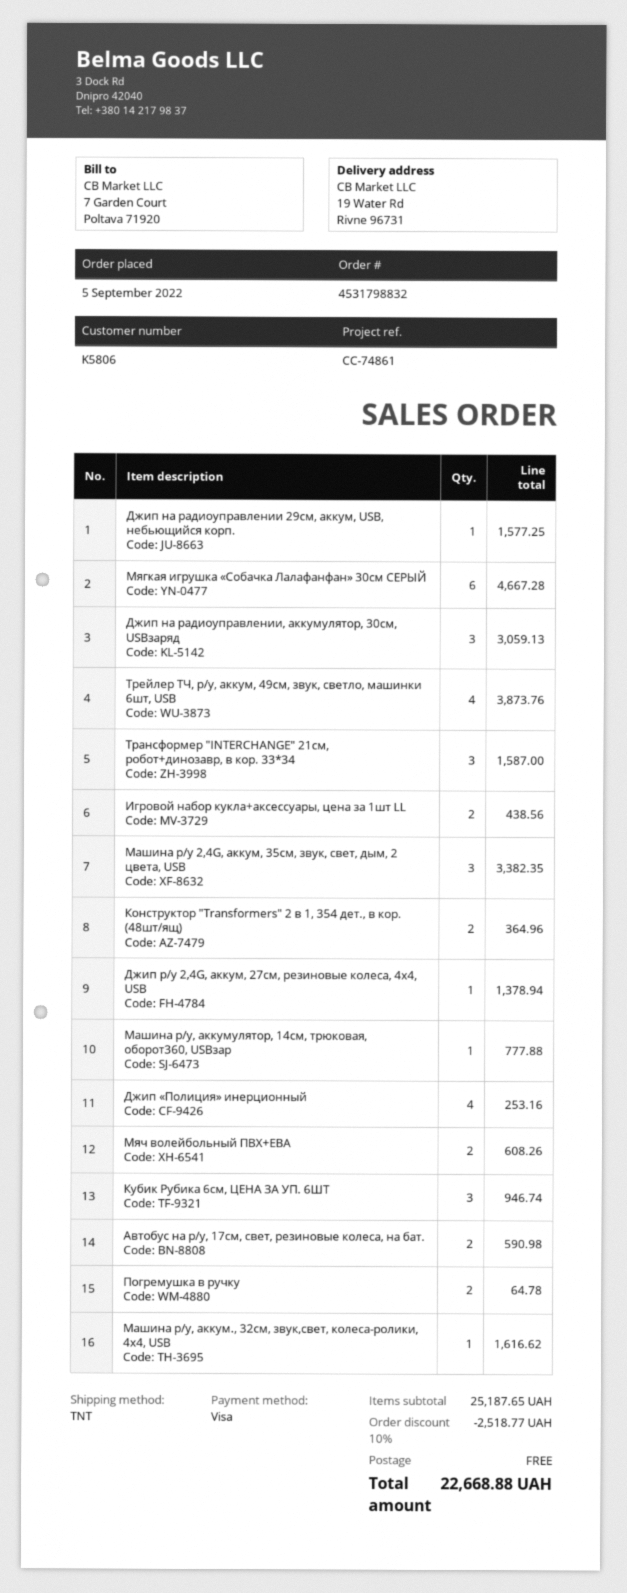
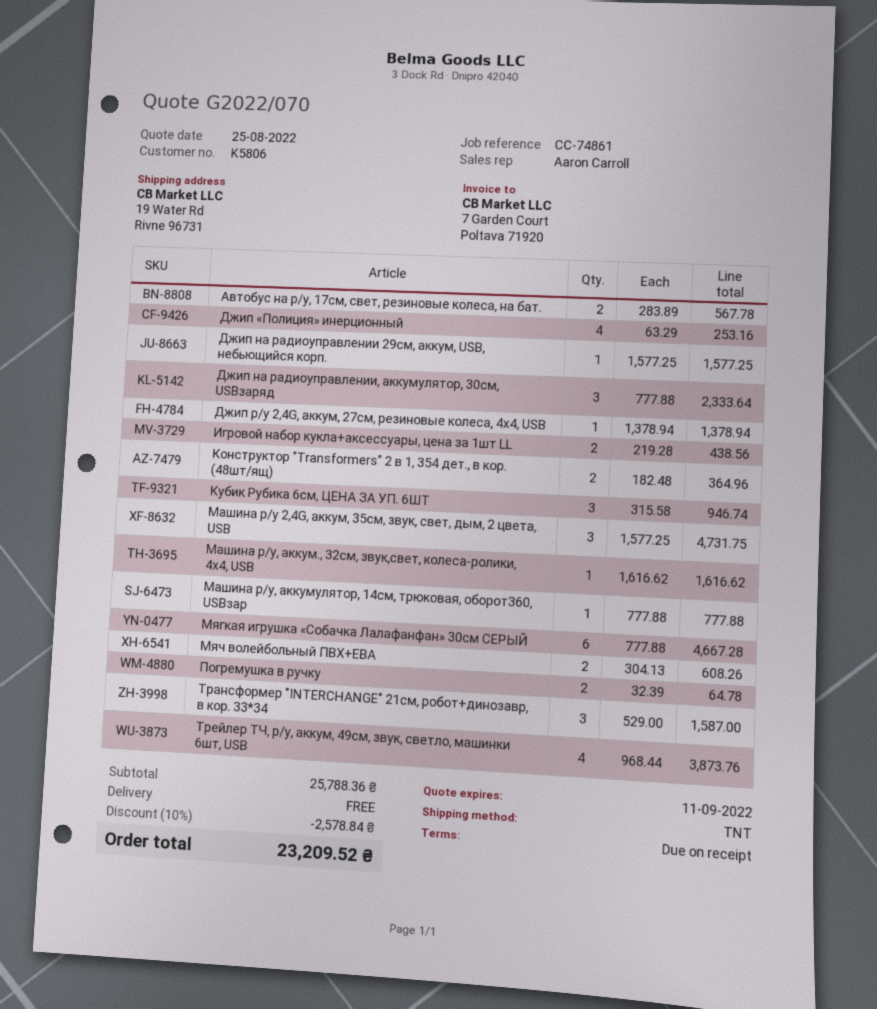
Джип на радиоуправлении, аккумулятор, 30см, USBзаряд: 3 for 3059.13 -> 3 for 2333.64
Машина р/у 2,4G, аккум, 35см, звук, свет, дым, 2 цвета, USB: 3 for 3382.35 -> 3 for 4731.75
Автобус на р/у, 17см, свет, резиновые колеса, на бат.: 2 for 590.98 -> 2 for 567.78
subtotal: 25187.65 -> 25788.36
discount: 10% = 2518.77 -> 10% = 2578.84
total: 22668.88 -> 23209.52

